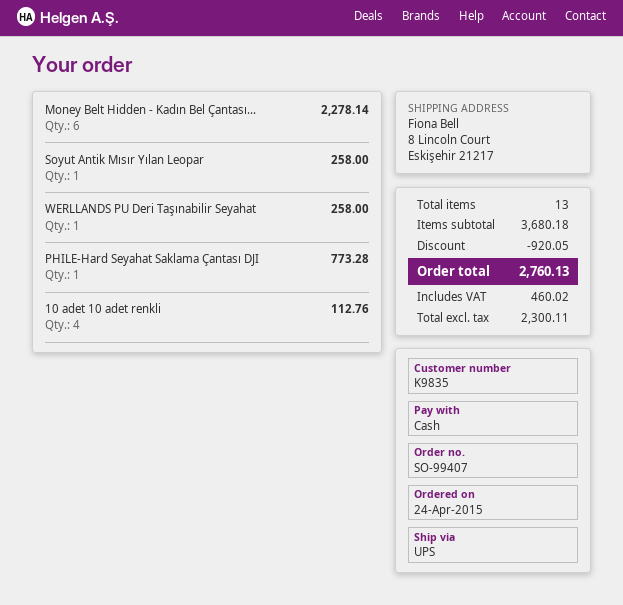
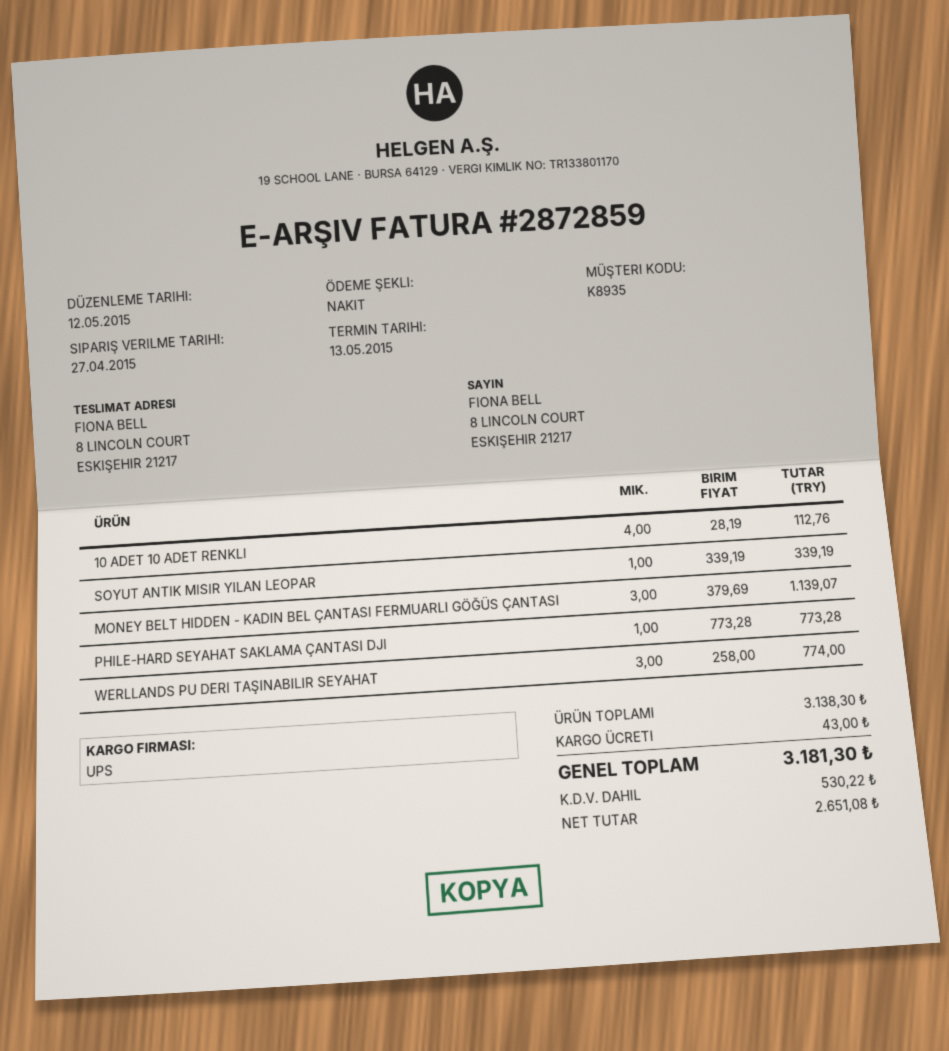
order date: 2015-04-24 -> 2015-04-27
customer number: K9835 -> K8935
Money Belt Hidden - Kadın Bel Çantası...: 6 for 2278.14 -> 3 for 1139.07
Soyut Antik Mısır Yılan Leopar: 1 for 258.00 -> 1 for 339.19
WERLLANDS PU Deri Taşınabilir Seyahat: 1 for 258.00 -> 3 for 774.00
subtotal: 3680.18 -> 3138.30
discount: 920.05 -> none
shipping: none -> 43.00
net: 2300.11 -> 2651.08
tax: 460.02 -> 530.22
total: 2760.13 -> 3181.30

